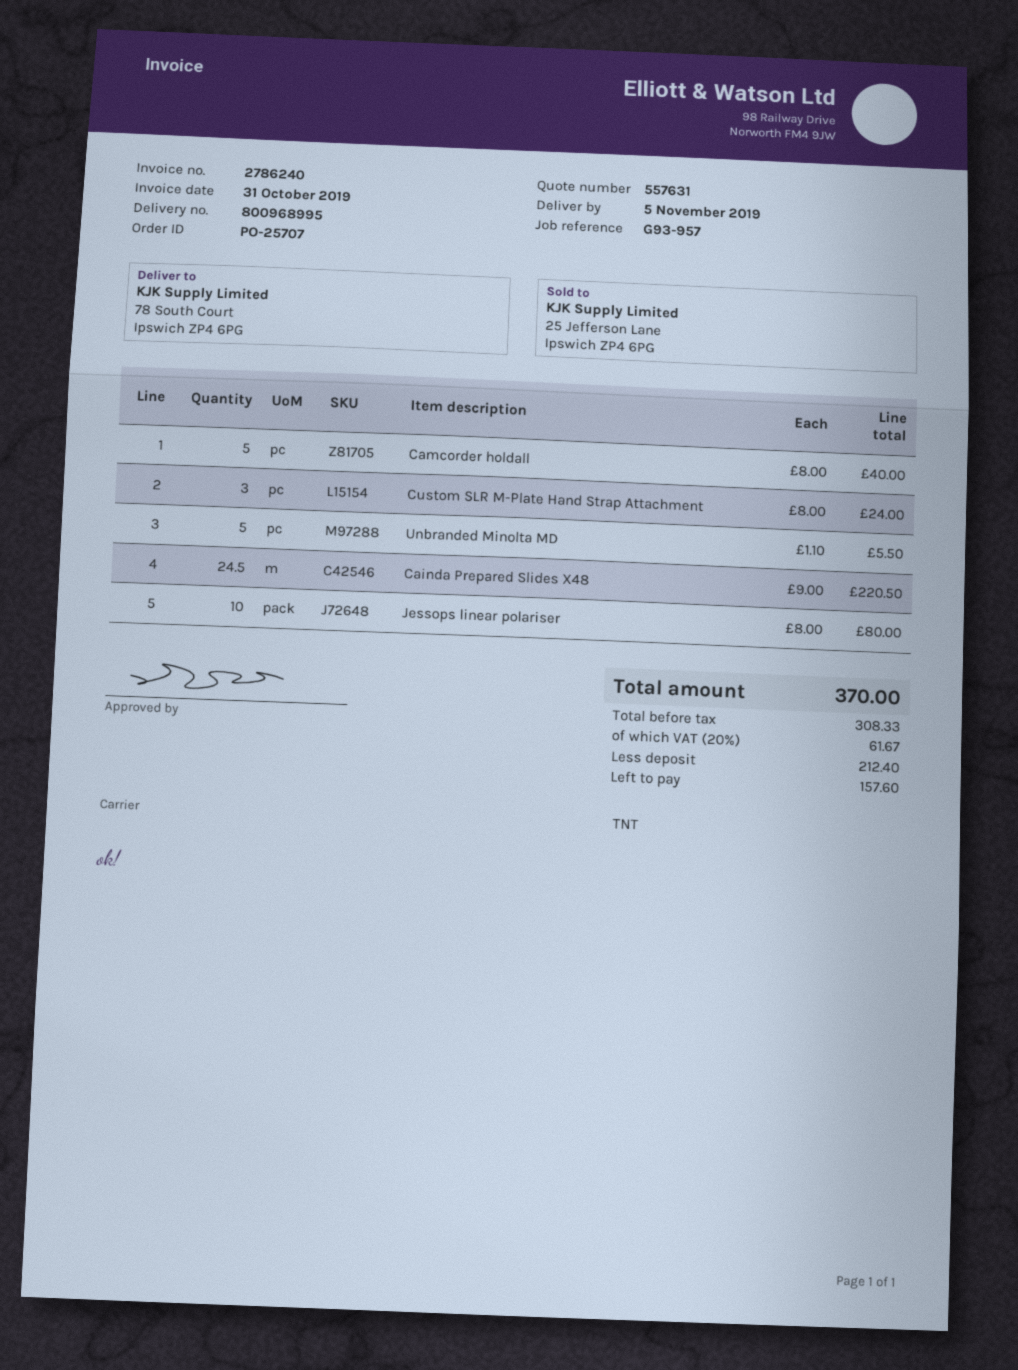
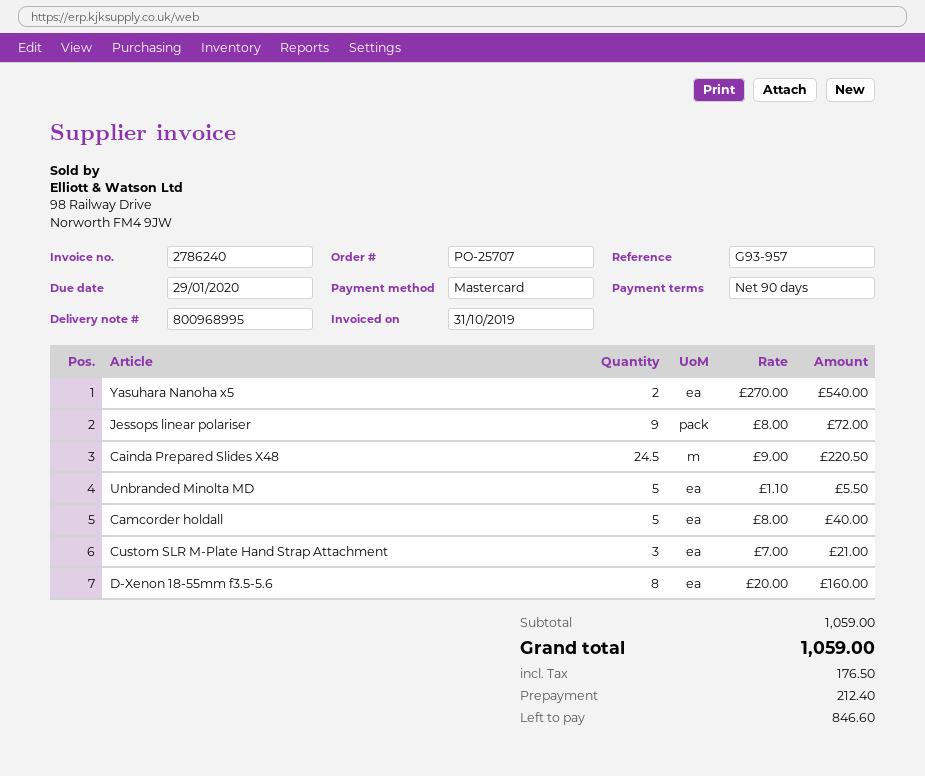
Custom SLR M-Plate Hand Strap Attachment: 3 x 8.00 = 24.00 -> 3 x 7.00 = 21.00
Jessops linear polariser: 10 x 8.00 = 80.00 -> 9 x 8.00 = 72.00
Yasuhara Nanoha x5: none -> 2 x 270.00 = 540.00
D-Xenon 18-55mm f3.5-5.6: none -> 8 x 20.00 = 160.00
tax: 61.67 -> 176.50
total: 370.00 -> 1059.00
balance: 157.60 -> 846.60

